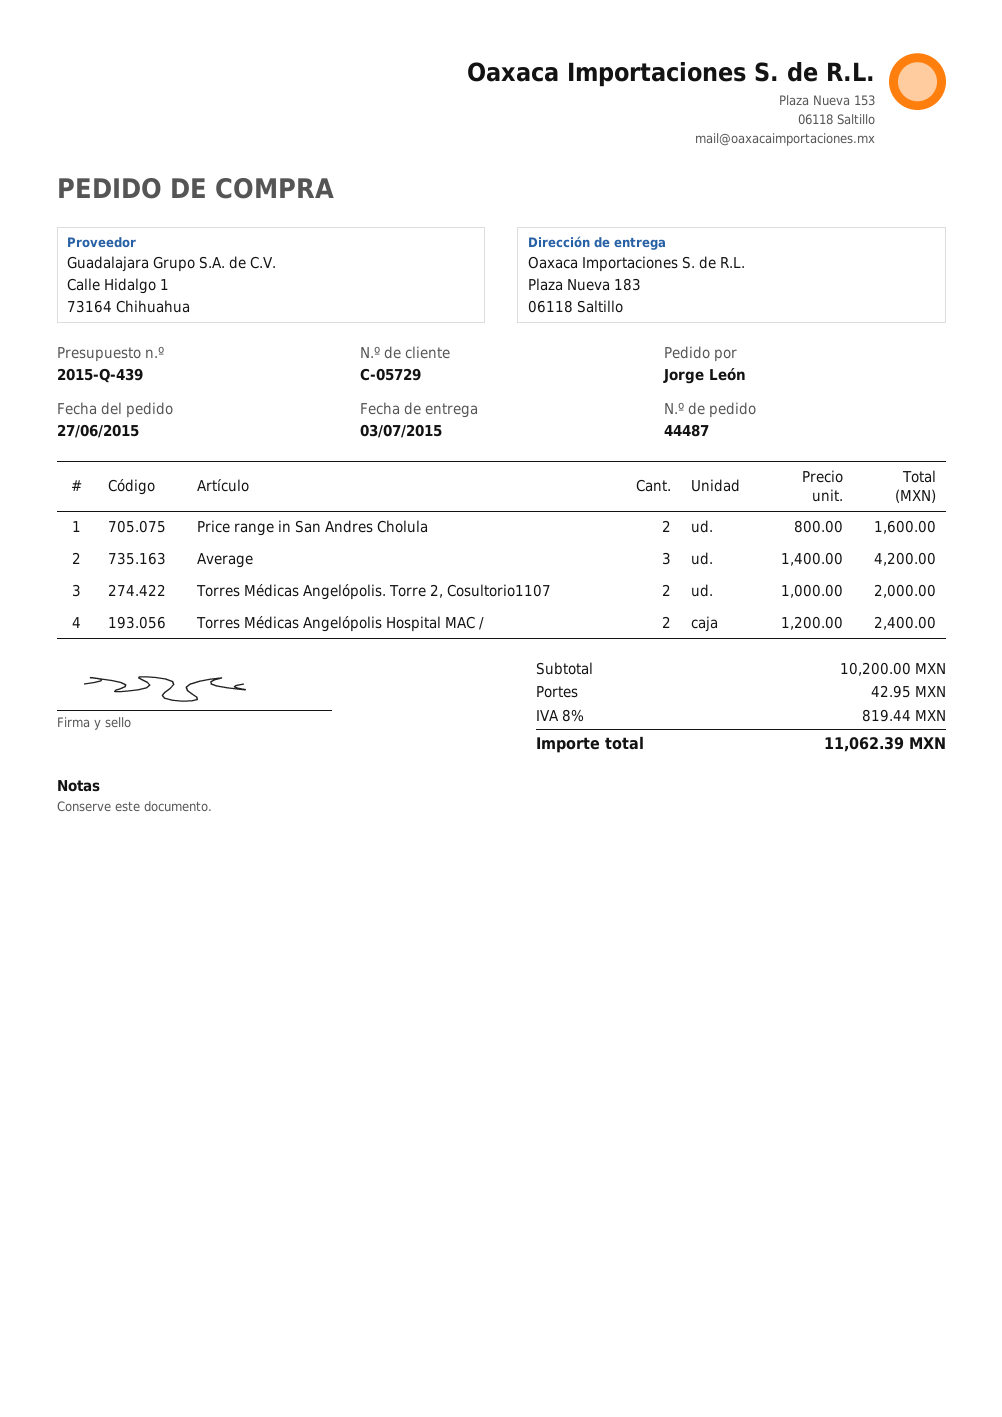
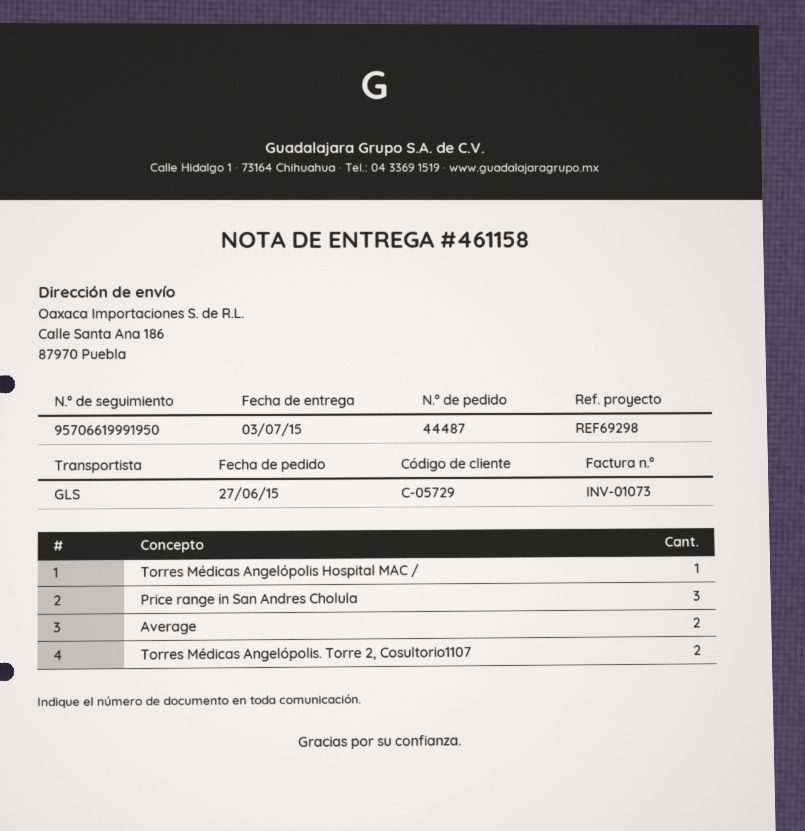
ship to: Plaza Nueva 183, 06118 Saltillo -> Calle Santa Ana 186, 87970 Puebla
Price range in San Andres Cholula: 2 -> 3
Average: 3 -> 2
Torres Médicas Angelópolis Hospital MAC /: 2 -> 1

